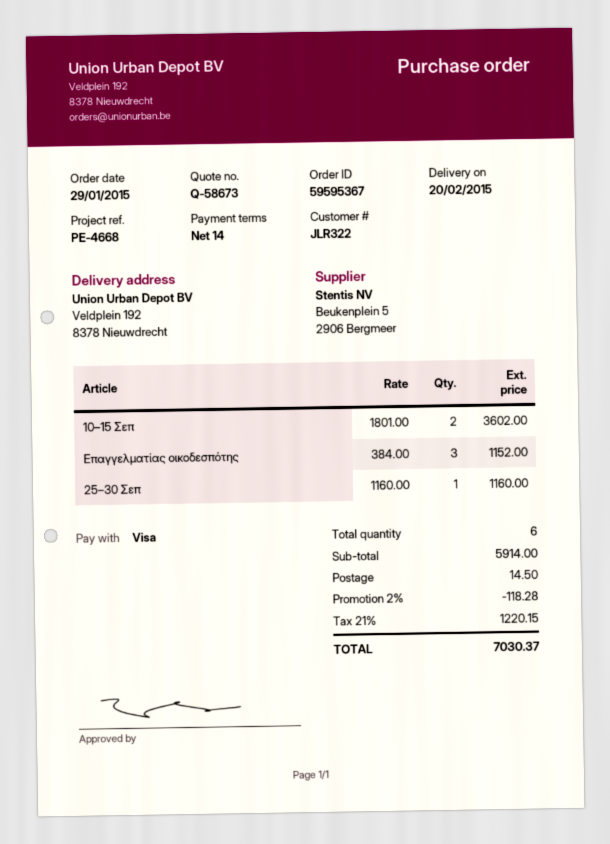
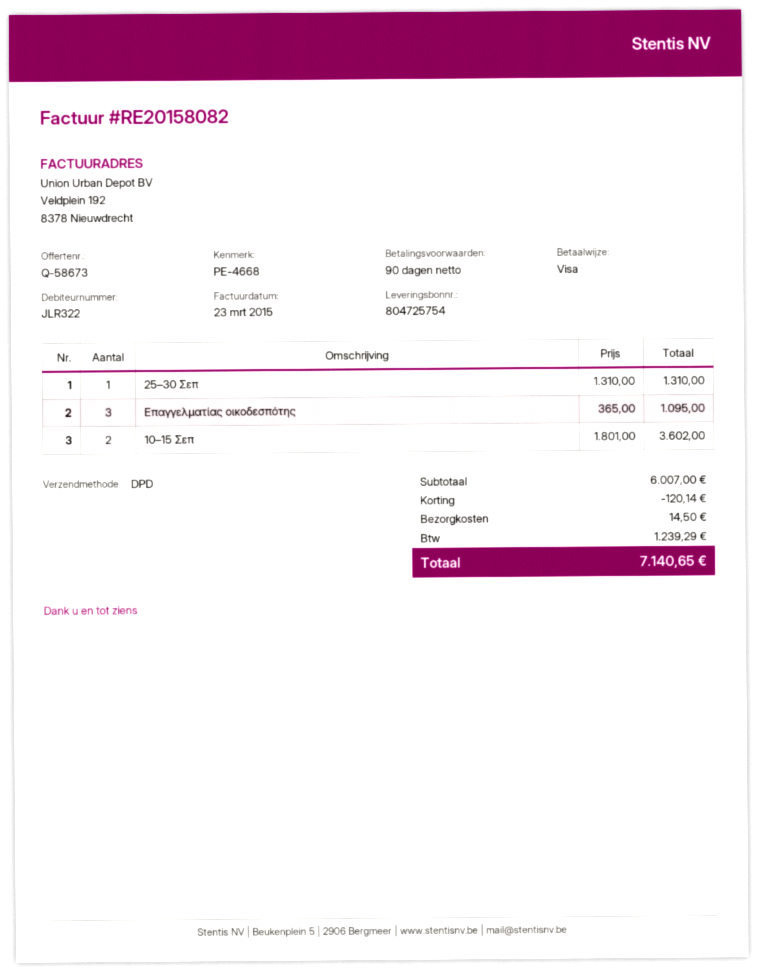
payment terms: 14 days -> 90 days
Επαγγελματίας οικοδεσπότης: 3 x 384.00 = 1152.00 -> 3 x 365.00 = 1095.00
25–30 Σεπ: 1 x 1160.00 = 1160.00 -> 1 x 1310.00 = 1310.00
subtotal: 5914.00 -> 6007.00
discount: 118.28 -> 120.14
tax: 1220.15 -> 1239.29
total: 7030.37 -> 7140.65

